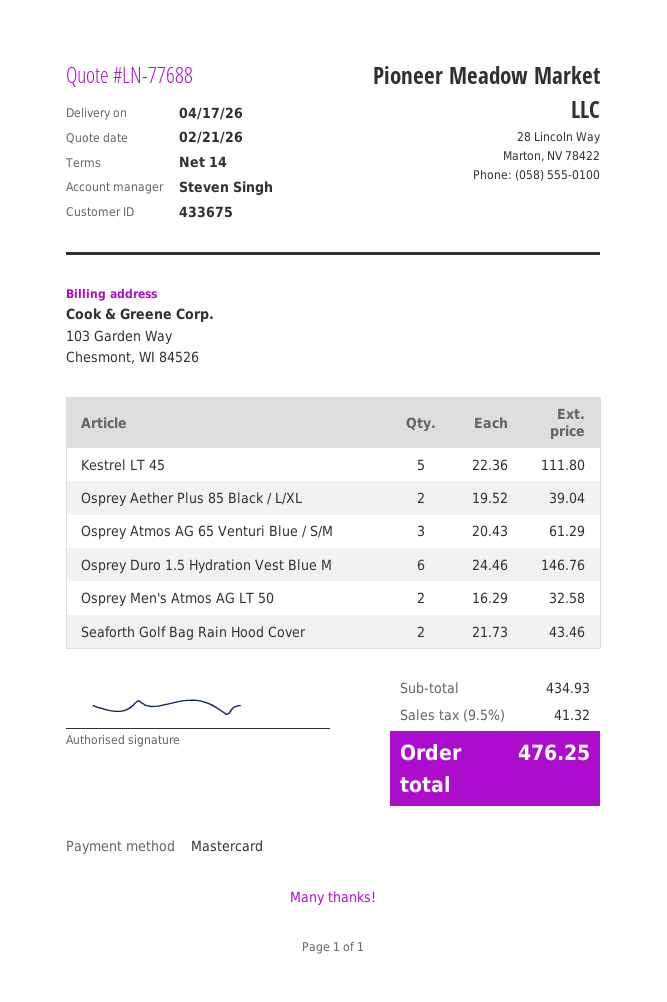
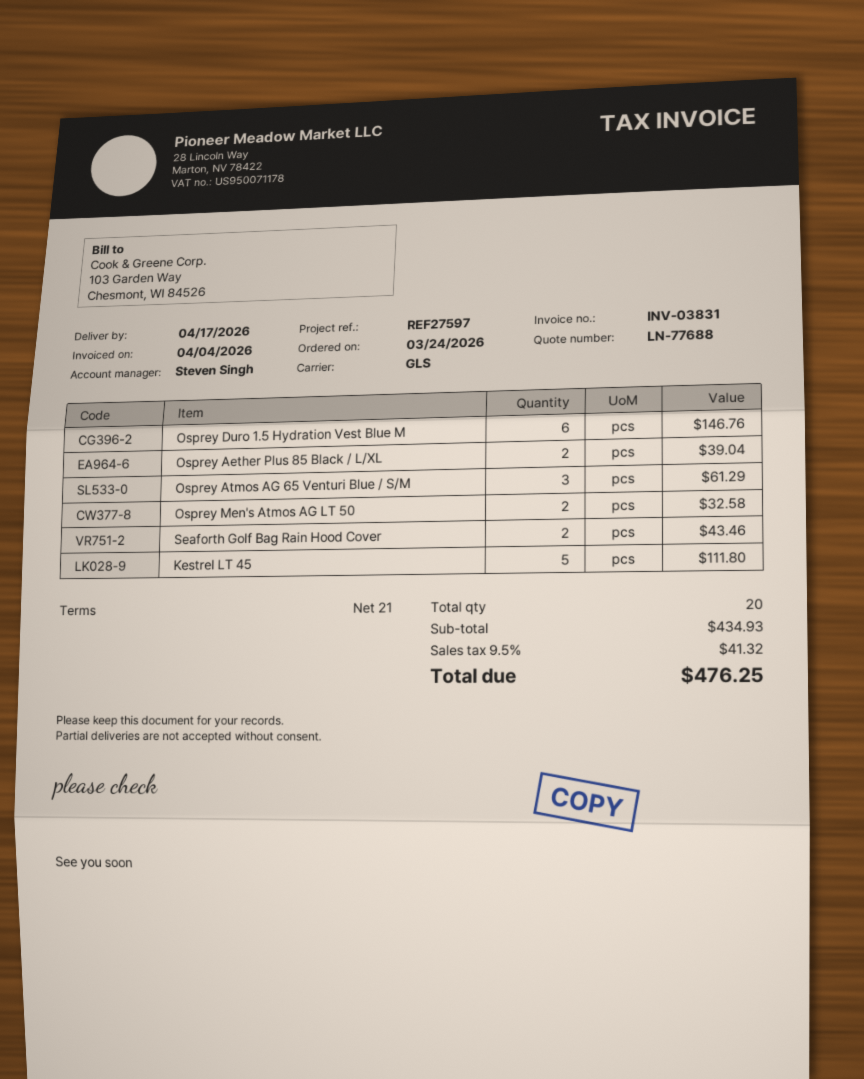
payment terms: 14 days -> 21 days

